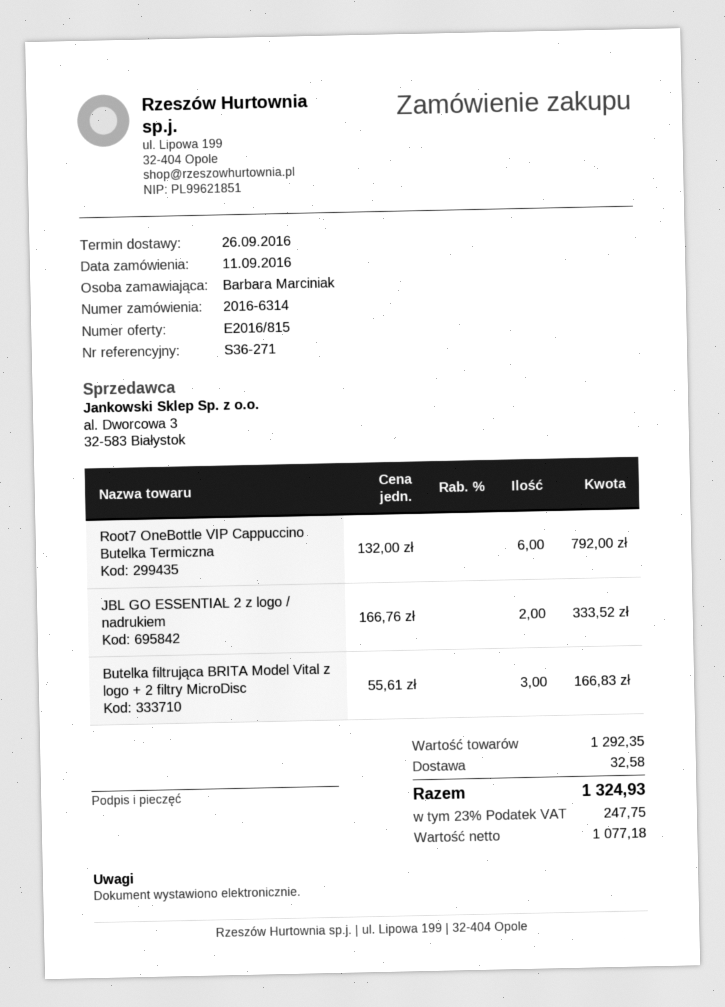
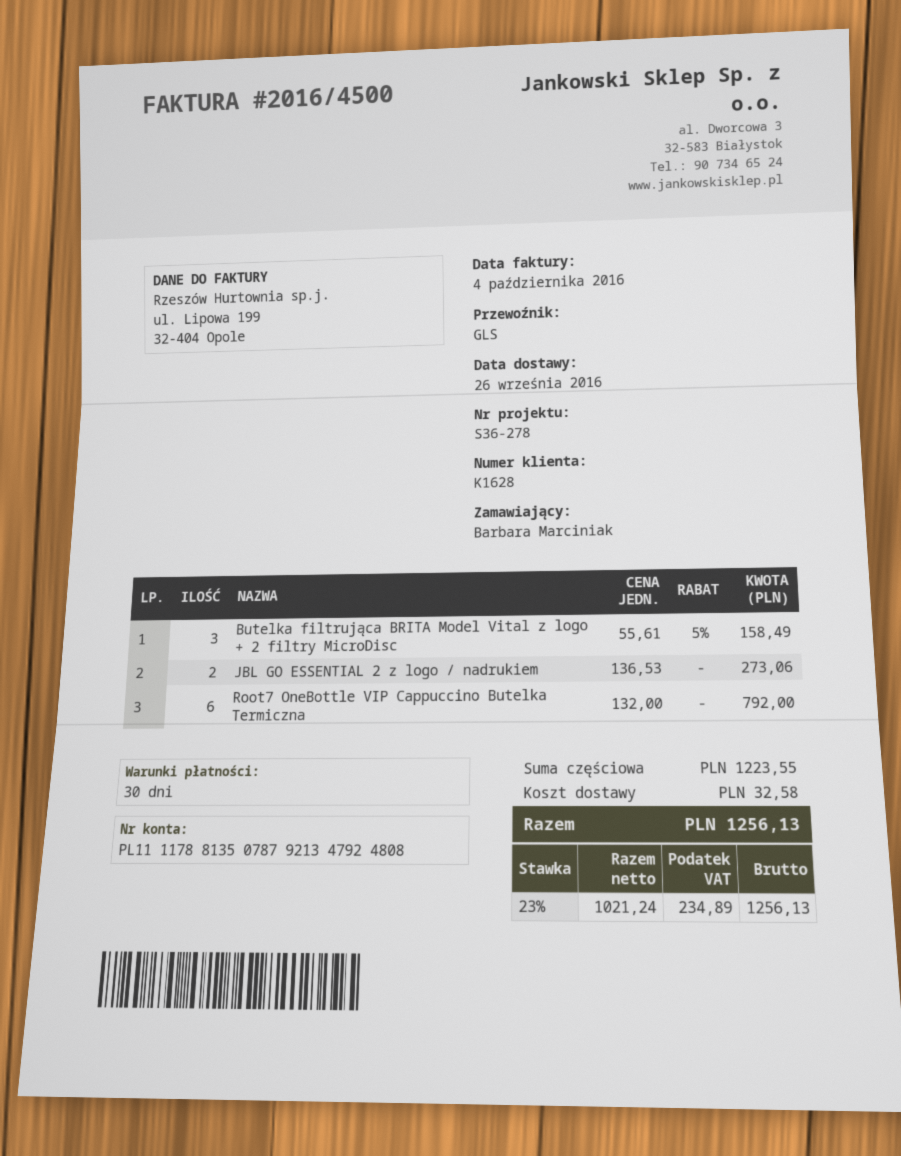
reference: S36-271 -> S36-278
JBL GO ESSENTIAL 2 z logo / nadrukiem: 2 x 166.76 = 333.52 -> 2 x 136.53 = 273.06
Butelka filtrująca BRITA Model Vital z logo + 2 filtry MicroDisc: 3 x 55.61 = 166.83 -> 3 x 55.61 - 5% = 158.49
subtotal: 1292.35 -> 1223.55
net: 1077.18 -> 1021.24
tax: 23% = 247.75 -> 23% = 234.89
total: 1324.93 -> 1256.13

